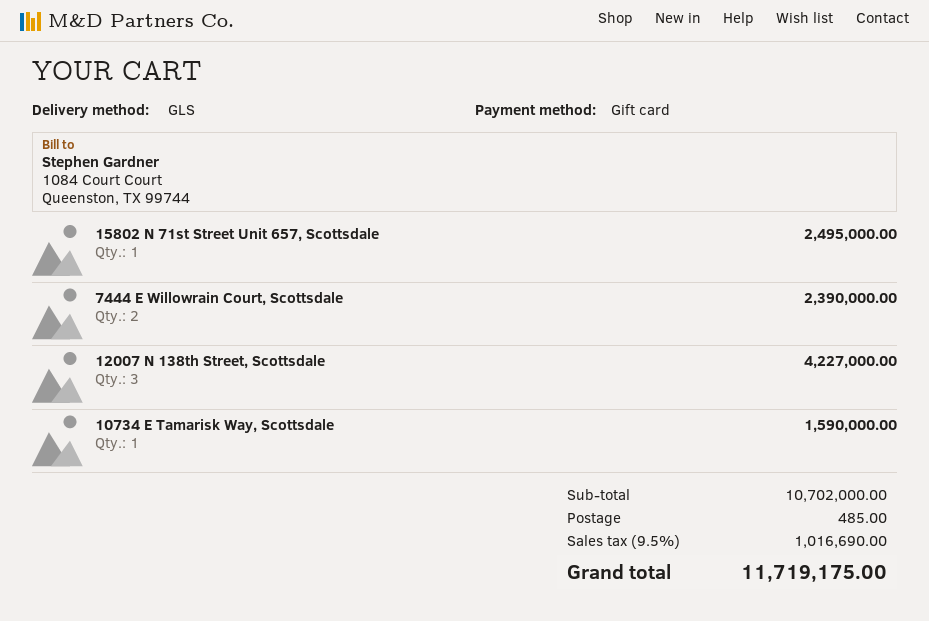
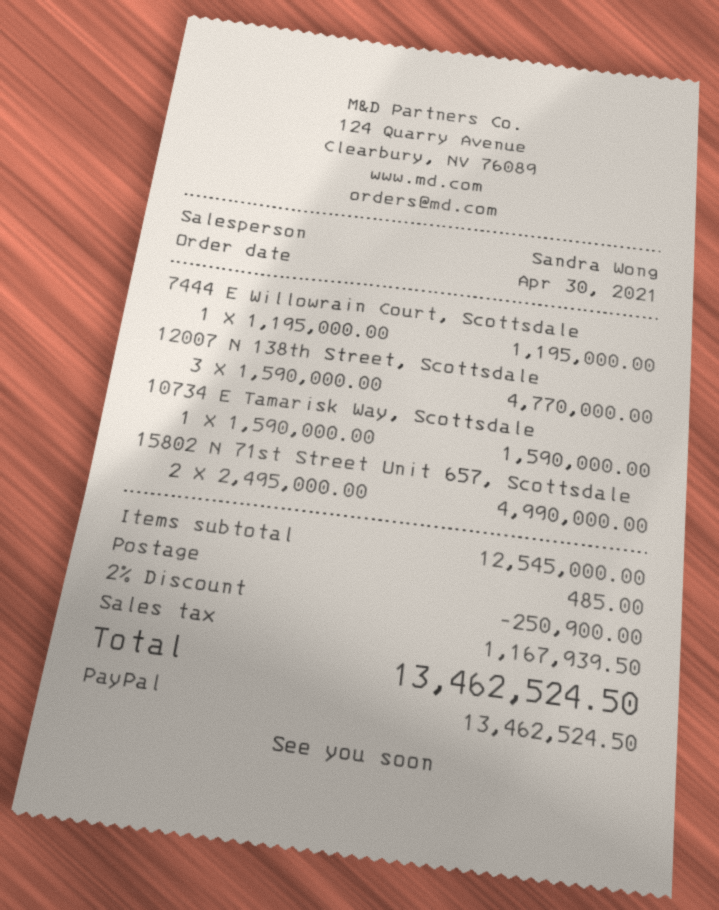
payment method: gift card -> PayPal
15802 N 71st Street Unit 657, Scottsdale: 1 for 2495000.00 -> 2 for 4990000.00
7444 E Willowrain Court, Scottsdale: 2 for 2390000.00 -> 1 for 1195000.00
12007 N 138th Street, Scottsdale: 3 for 4227000.00 -> 3 for 4770000.00
subtotal: 10702000.00 -> 12545000.00
discount: none -> 2% = 250900.00
tax: 1016690.00 -> 1167939.50
total: 11719175.00 -> 13462524.50

